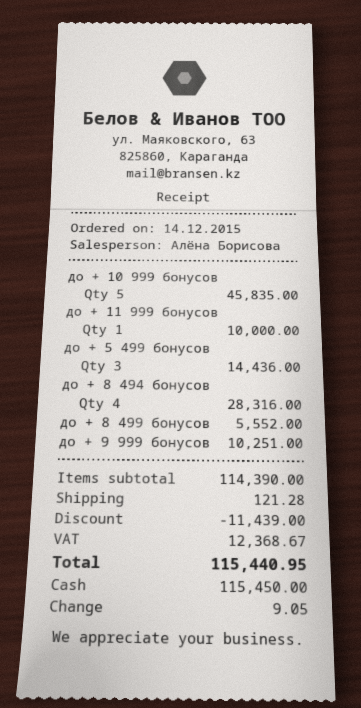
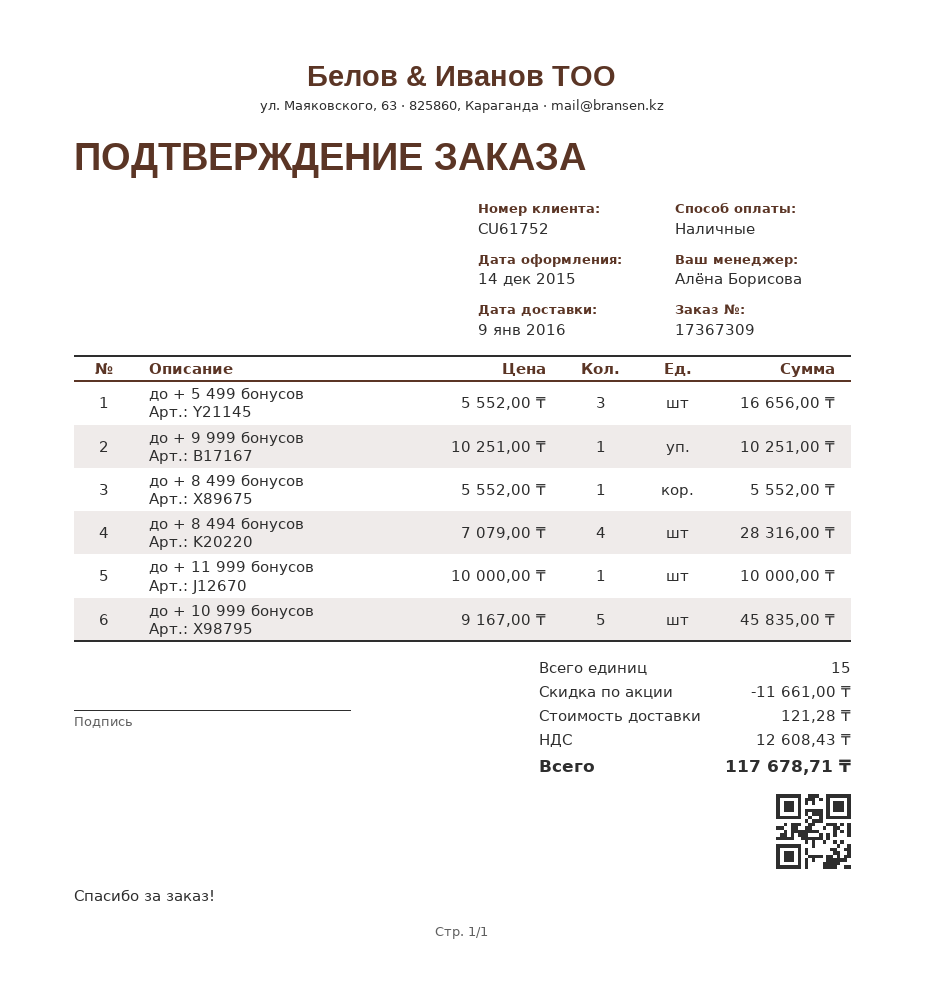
до + 5 499 бонусов: 3 for 14436.00 -> 3 for 16656.00
discount: 11439.00 -> 11661.00
tax: 12368.67 -> 12608.43
total: 115440.95 -> 117678.71

